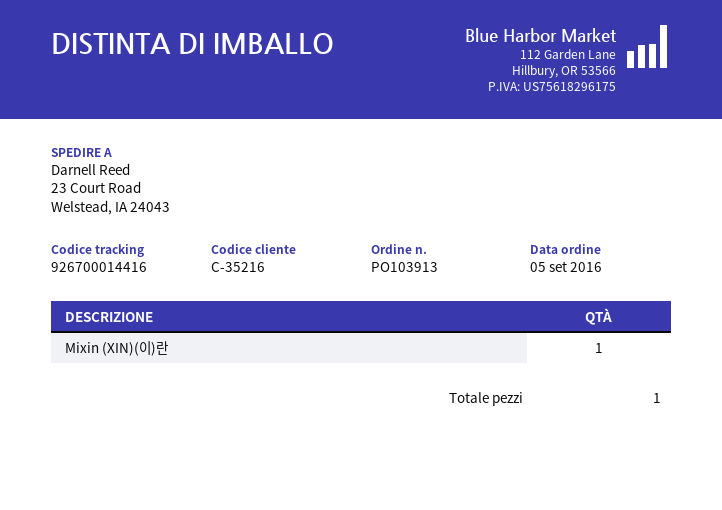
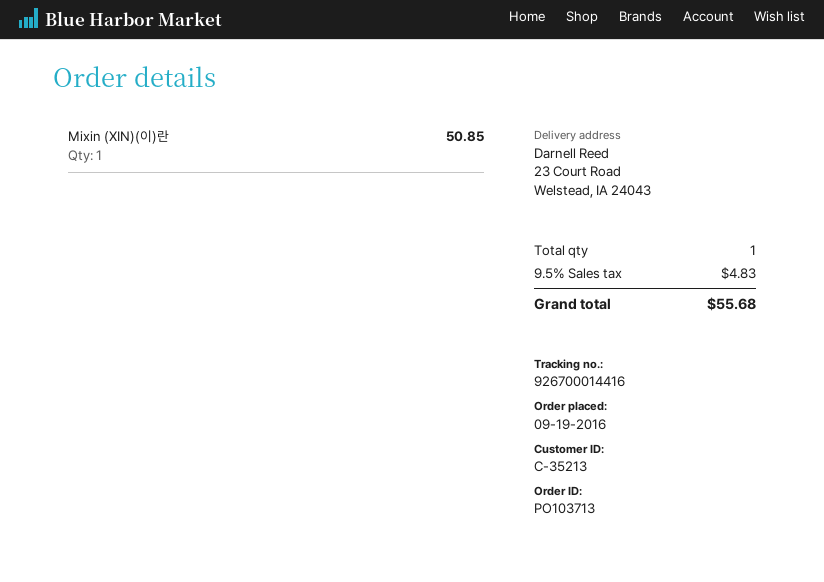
order number: PO103913 -> PO103713
order date: 2016-09-05 -> 2016-09-19
customer number: C-35216 -> C-35213

